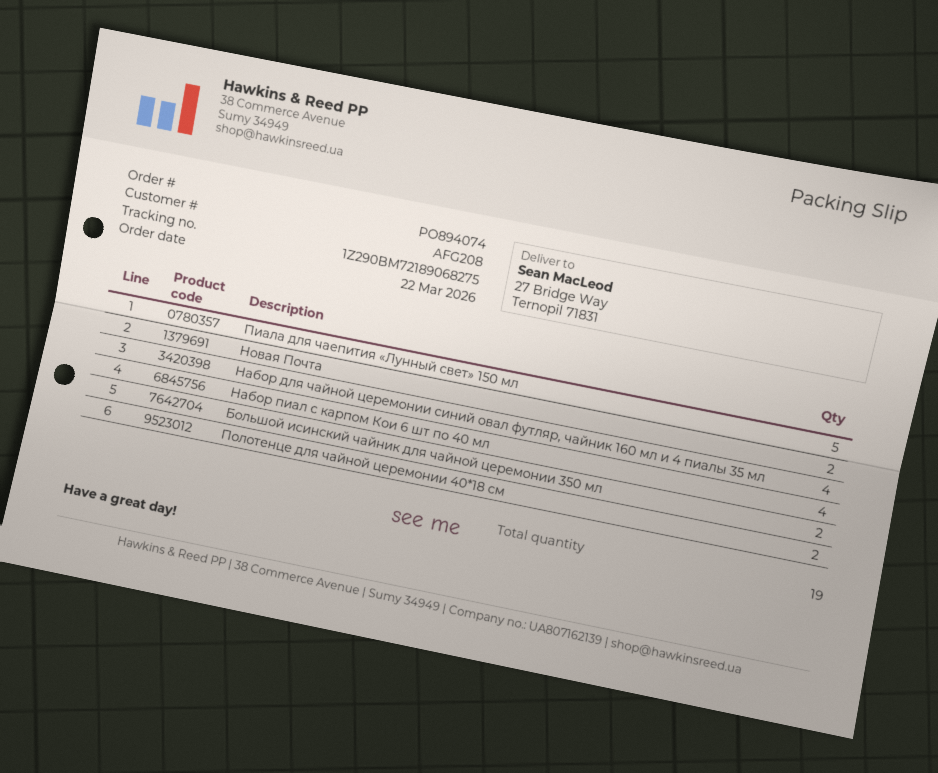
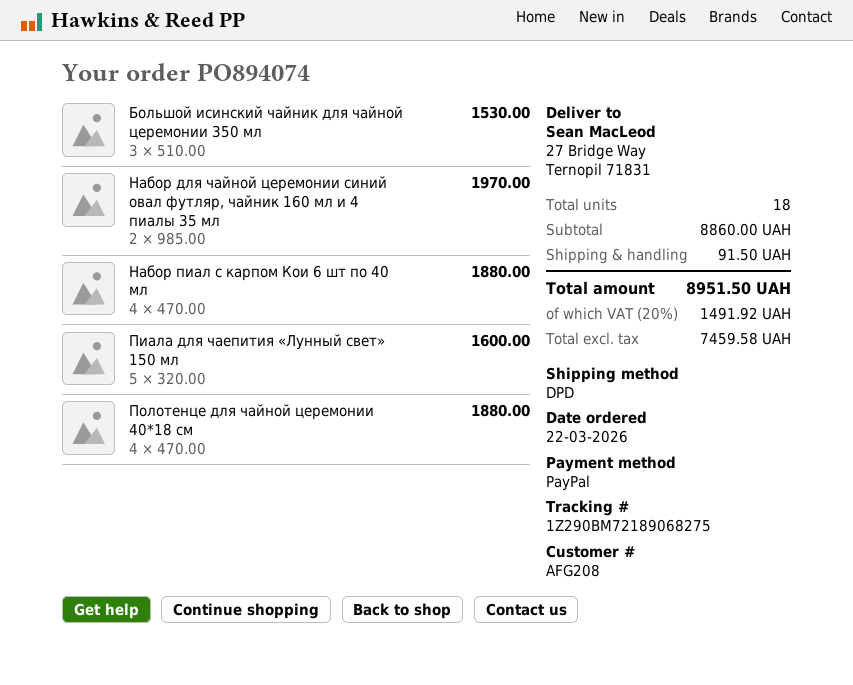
Новая Почта: 2 -> none
Набор для чайной церемонии синий овал футляр, чайник 160 мл и 4 пиалы 35 мл: 4 -> 2
Большой исинский чайник для чайной церемонии 350 мл: 2 -> 3
Полотенце для чайной церемонии 40*18 см: 2 -> 4
total quantity: 19 -> 18

